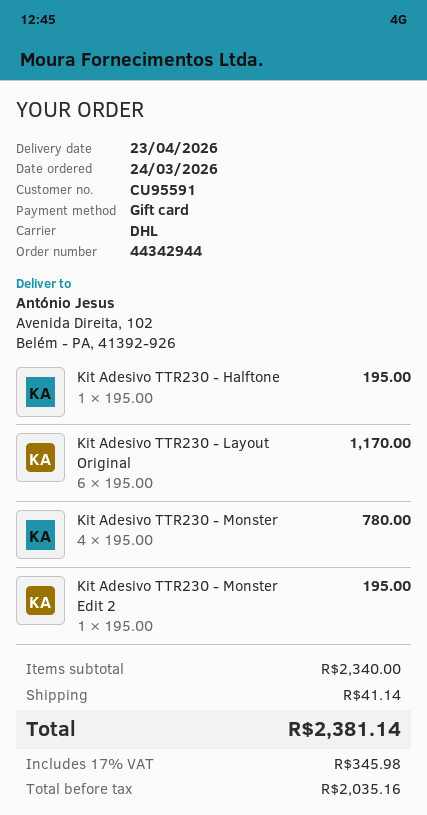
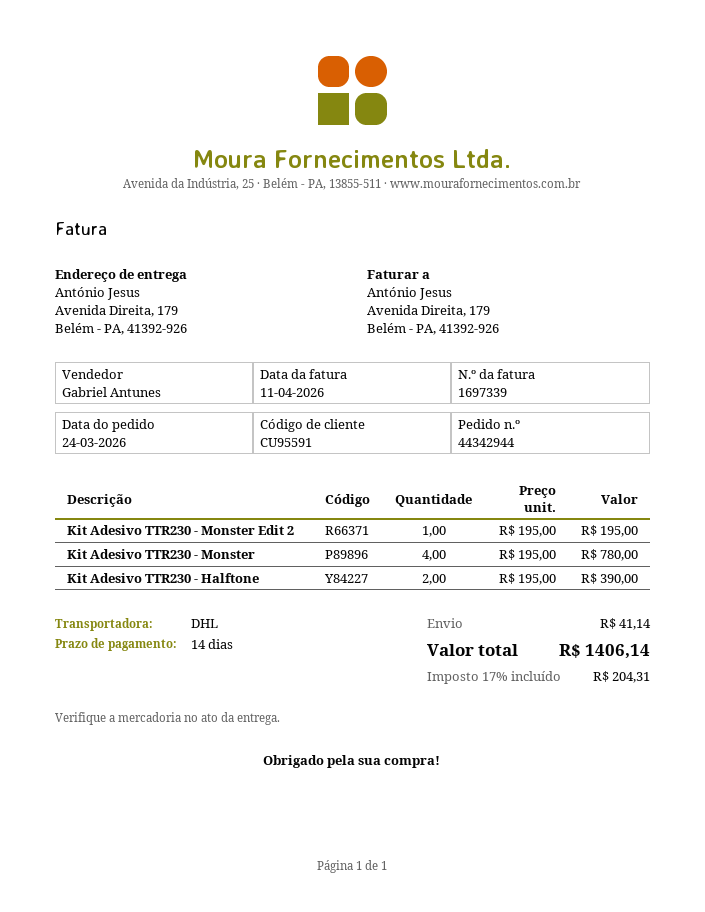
ship to: Avenida Direita, 102, Belém - PA, 41392-926 -> Avenida Direita, 179, Belém - PA, 41392-926
Kit Adesivo TTR230 - Halftone: 1 x 195.00 = 195.00 -> 2 x 195.00 = 390.00
Kit Adesivo TTR230 - Layout Original: 6 x 195.00 = 1170.00 -> none
tax: 17% = 345.98 -> 17% = 204.31
total: 2381.14 -> 1406.14

